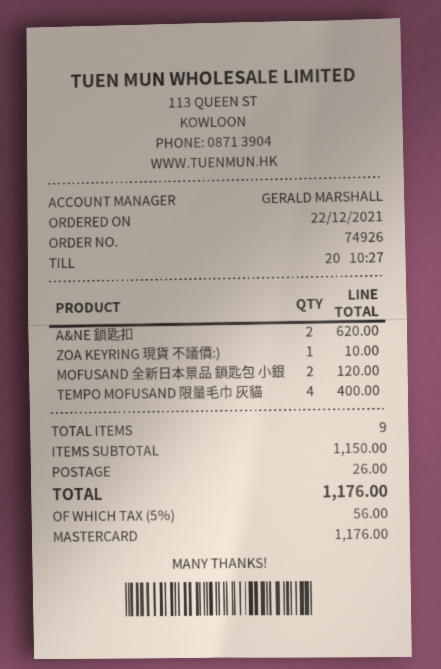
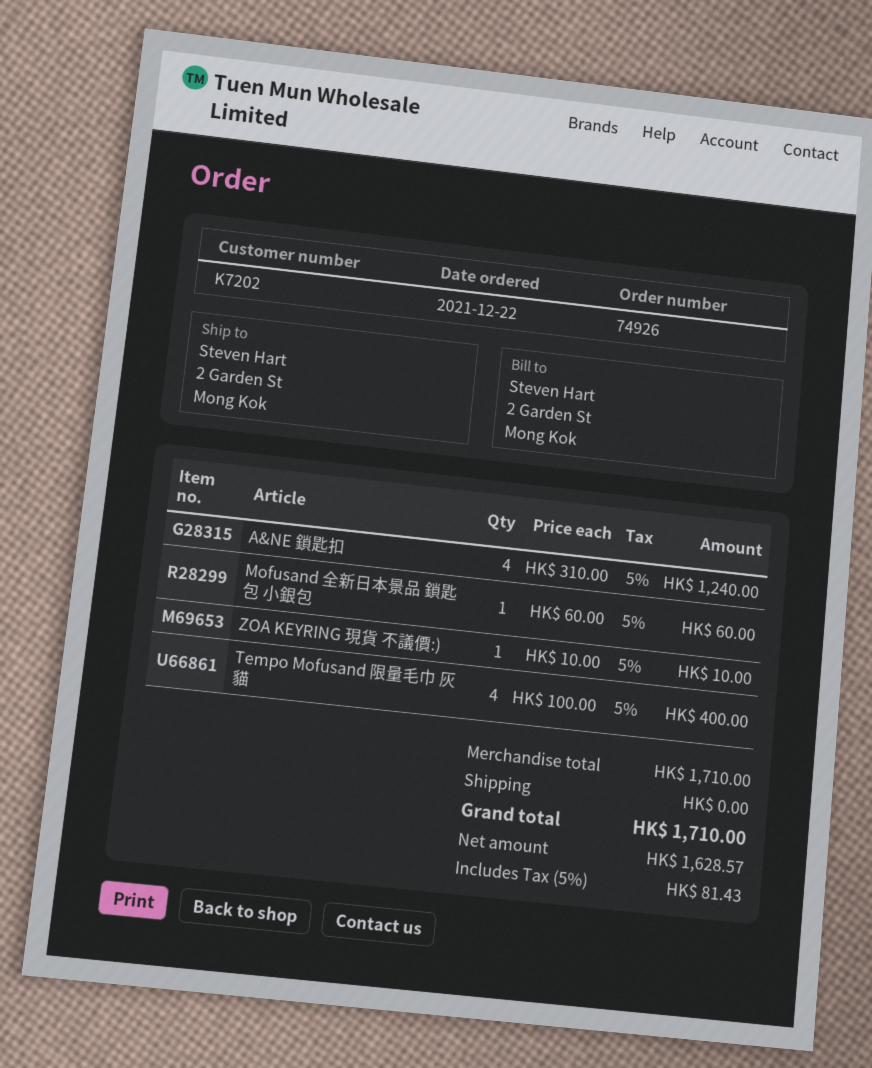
A&NE 鎖匙扣: 2 for 620.00 -> 4 for 1240.00
MOFUSAND 全新日本景品 鎖匙包 小銀: 2 for 120.00 -> 1 for 60.00
subtotal: 1150.00 -> 1710.00
shipping: 26.00 -> 0.00
tax: 5% = 56.00 -> 5% = 81.43
total: 1176.00 -> 1710.00

